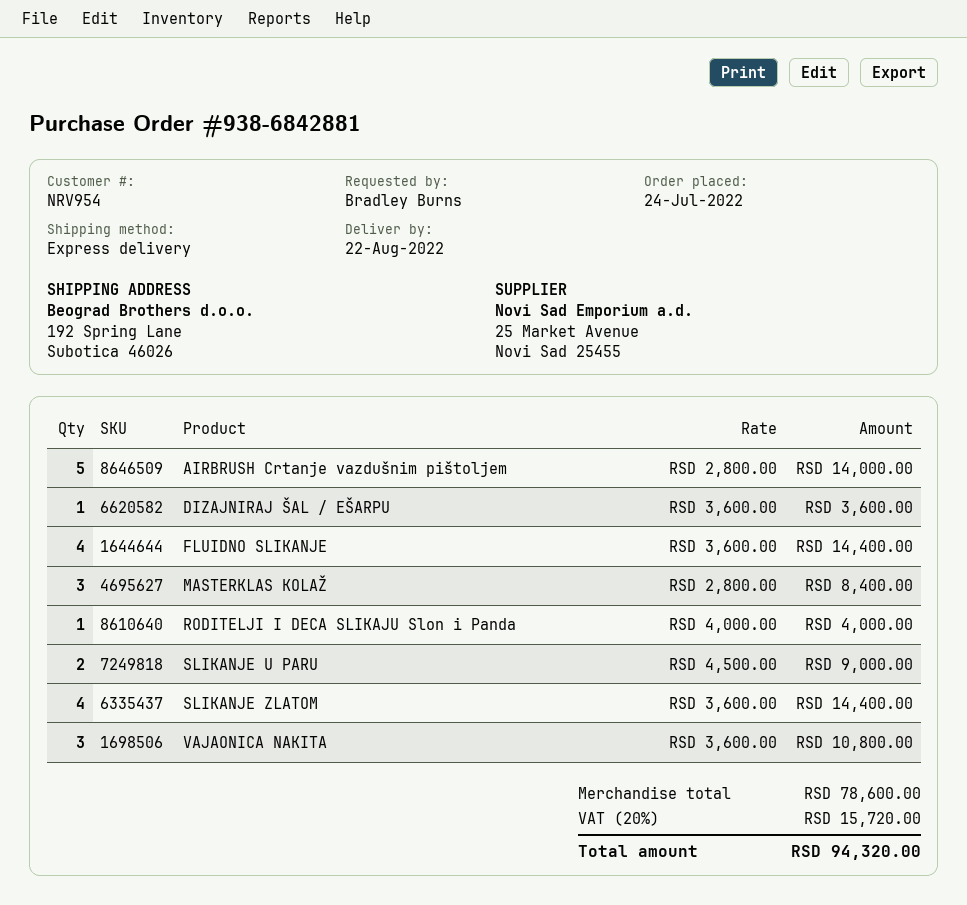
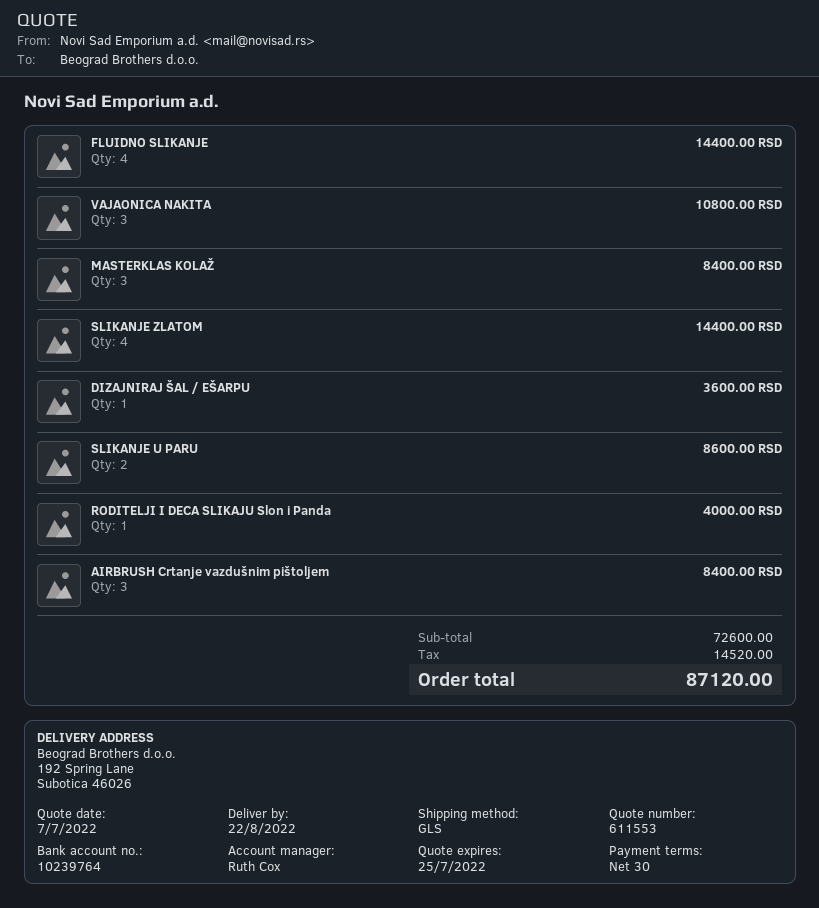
shipping method: express -> GLS
AIRBRUSH Crtanje vazdušnim pištoljem: 5 for 14000.00 -> 3 for 8400.00
SLIKANJE U PARU: 2 for 9000.00 -> 2 for 8600.00
subtotal: 78600.00 -> 72600.00
tax: 15720.00 -> 14520.00
total: 94320.00 -> 87120.00

